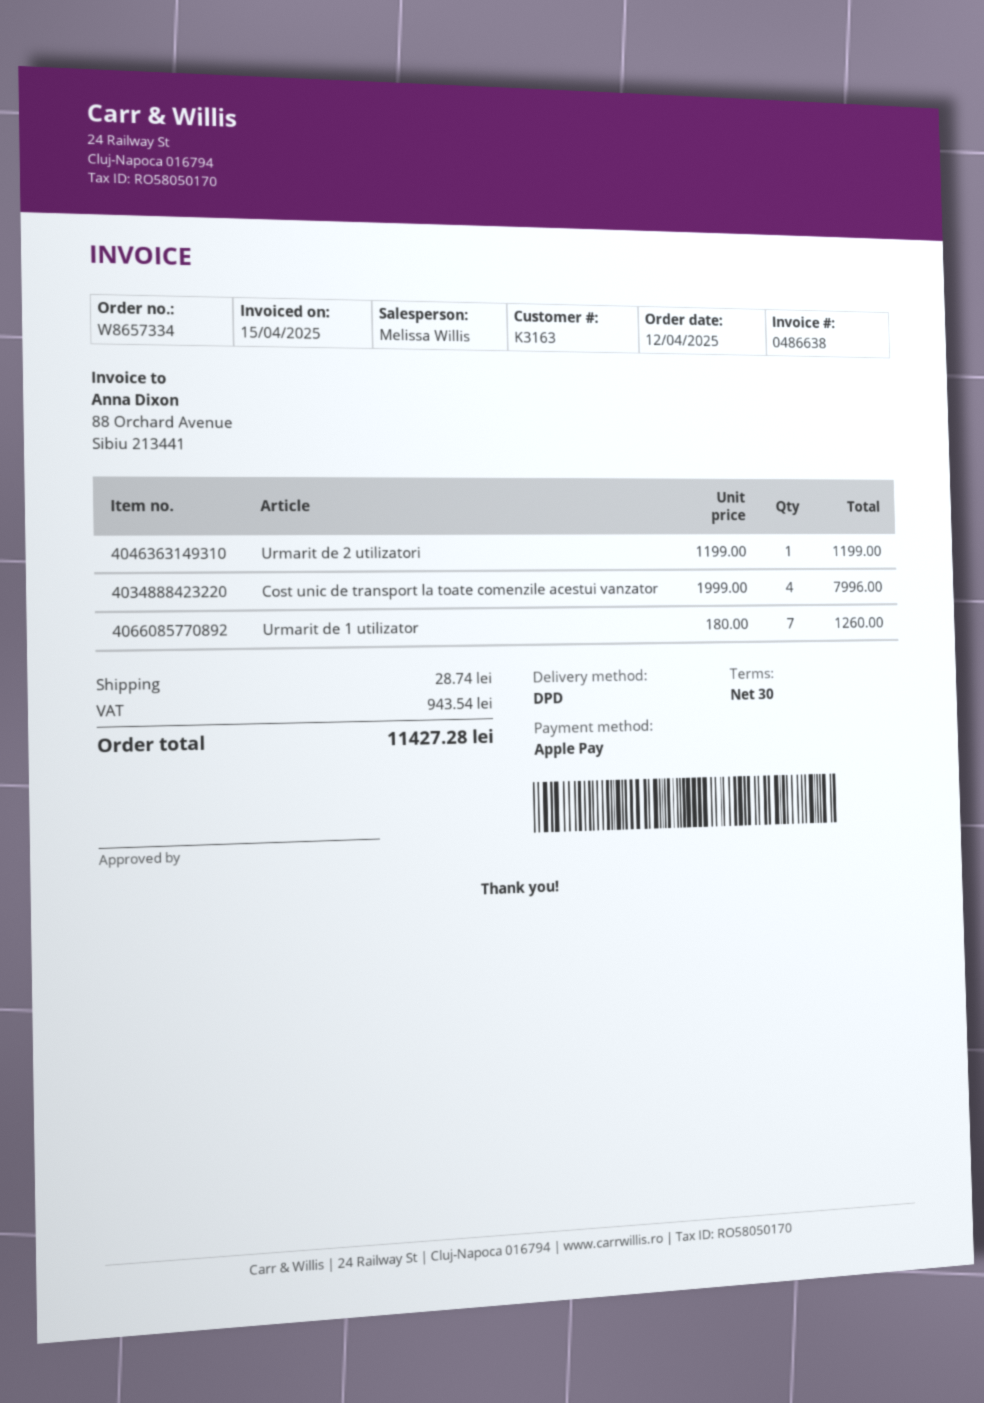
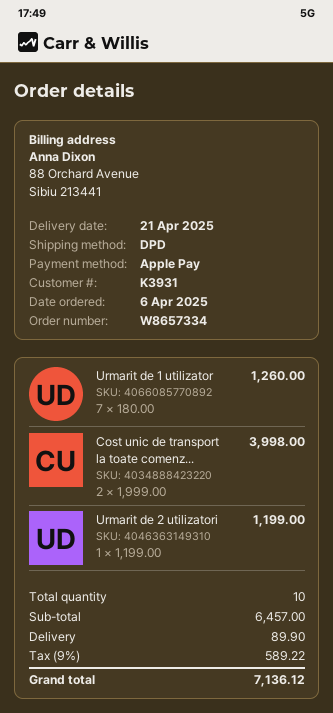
order date: 2025-04-12 -> 2025-04-06
customer number: K3163 -> K3931
Cost unic de transport la toate comenzile acestui vanzator: 4 x 1999.00 = 7996.00 -> 2 x 1999.00 = 3998.00
shipping: 28.74 -> 89.90
tax: 943.54 -> 589.22
total: 11427.28 -> 7136.12

